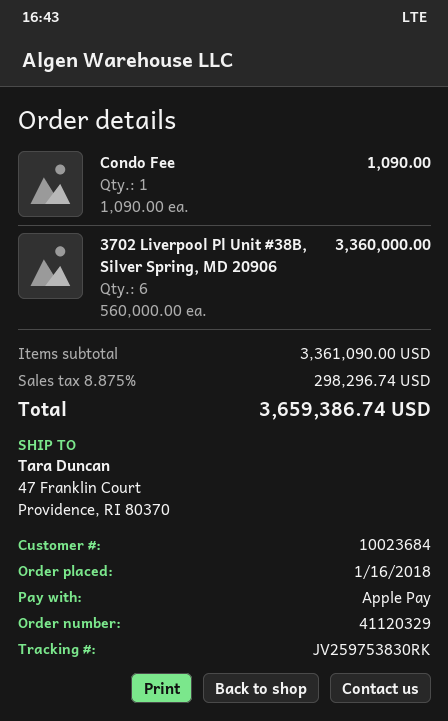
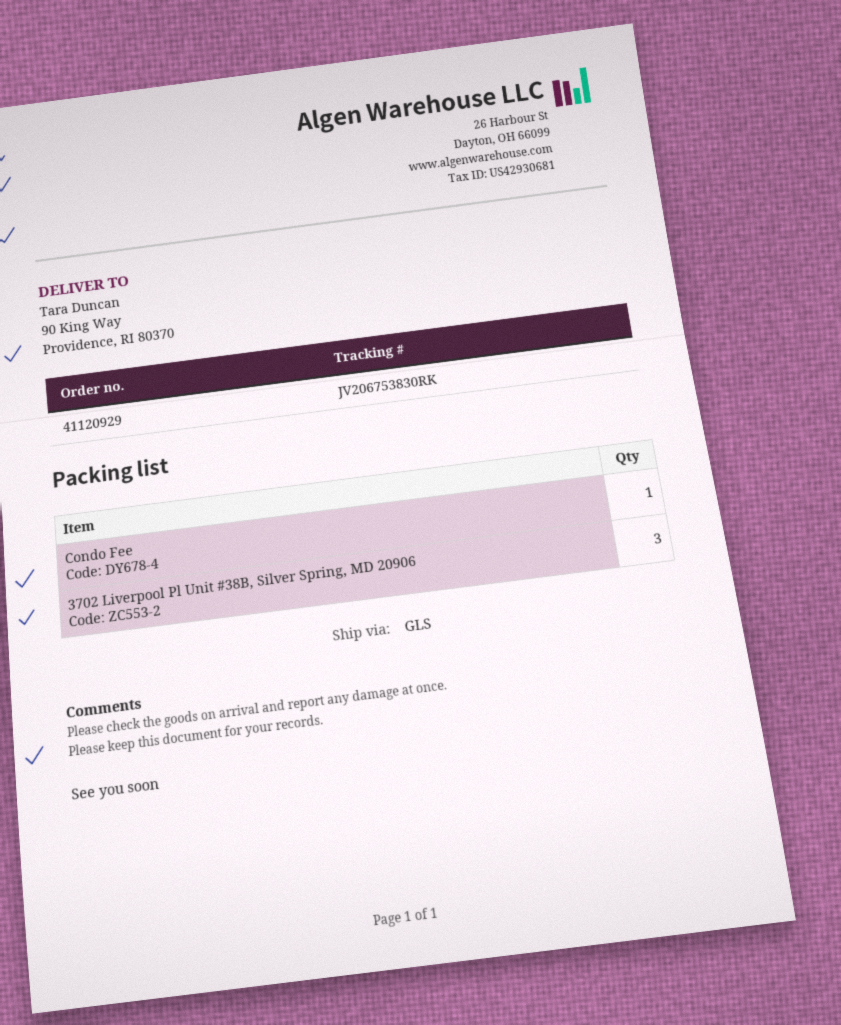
order number: 41120329 -> 41120929
tracking number: JV259753830RK -> JV206753830RK
ship to: 47 Franklin Court, Providence, RI 80370 -> 90 King Way, Providence, RI 80370
3702 Liverpool Pl Unit #38B, Silver Spring, MD 20906: 6 -> 3

